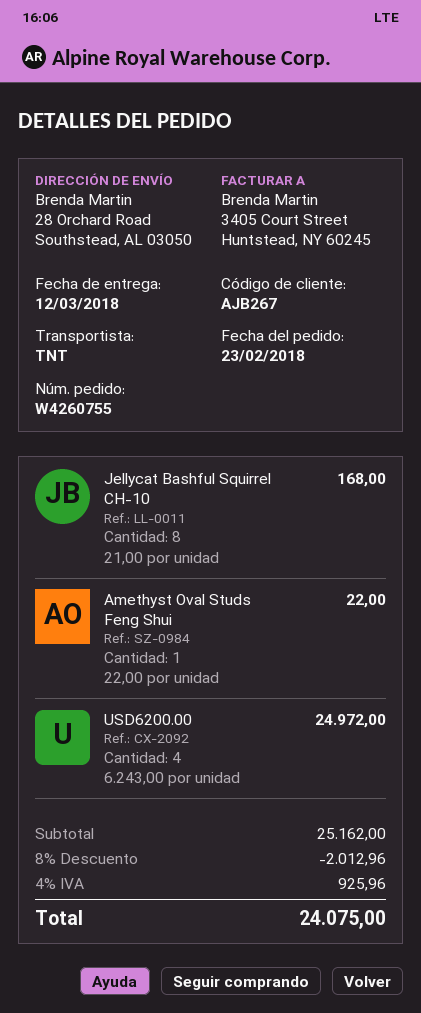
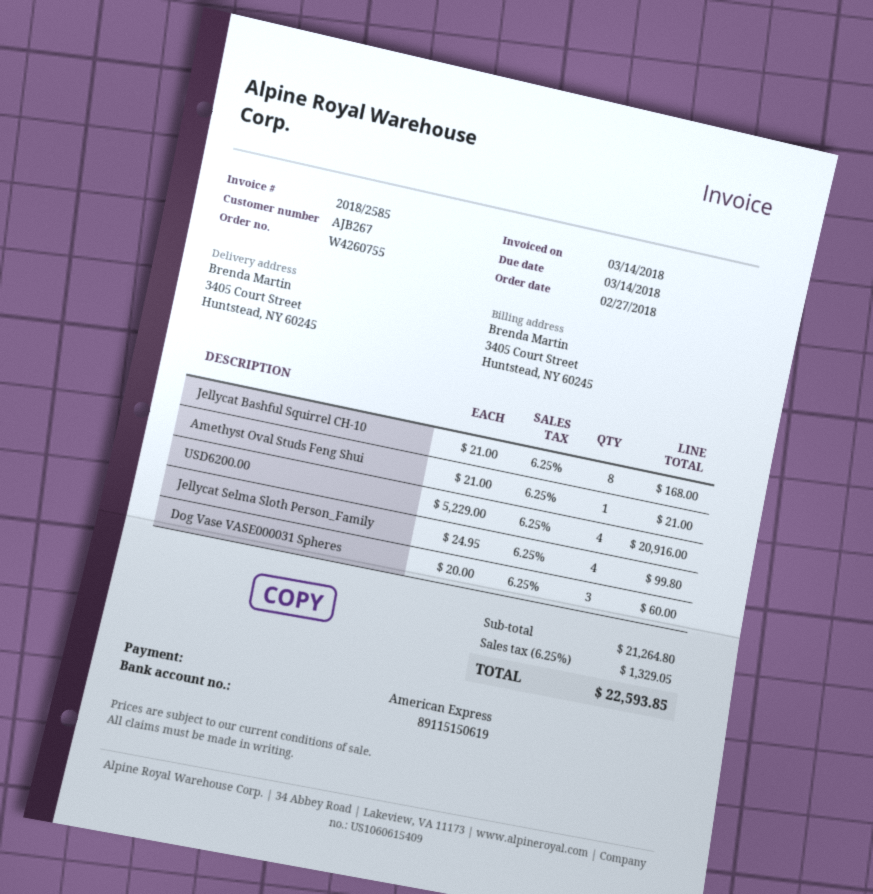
order date: 2018-02-23 -> 2018-02-27
ship to: 28 Orchard Road, Southstead, AL 03050 -> 3405 Court Street, Huntstead, NY 60245
Amethyst Oval Studs Feng Shui: 1 x 22.00 = 22.00 -> 1 x 21.00 = 21.00
USD6200.00: 4 x 6243.00 = 24972.00 -> 4 x 5229.00 = 20916.00
Jellycat Selma Sloth Person_Family: none -> 4 x 24.95 = 99.80
Dog Vase VASE000031 Spheres: none -> 3 x 20.00 = 60.00
subtotal: 25162.00 -> 21264.80
discount: 8% = 2012.96 -> none
tax: 4% = 925.96 -> 6.25% = 1329.05
total: 24075.00 -> 22593.85

